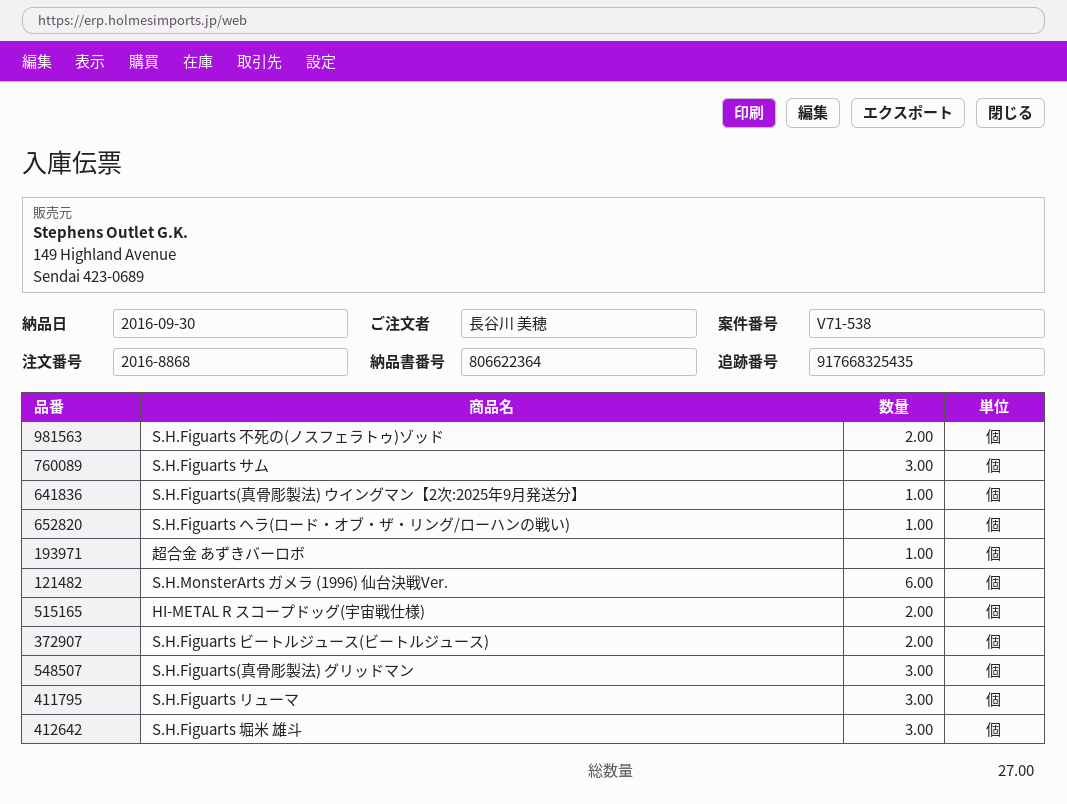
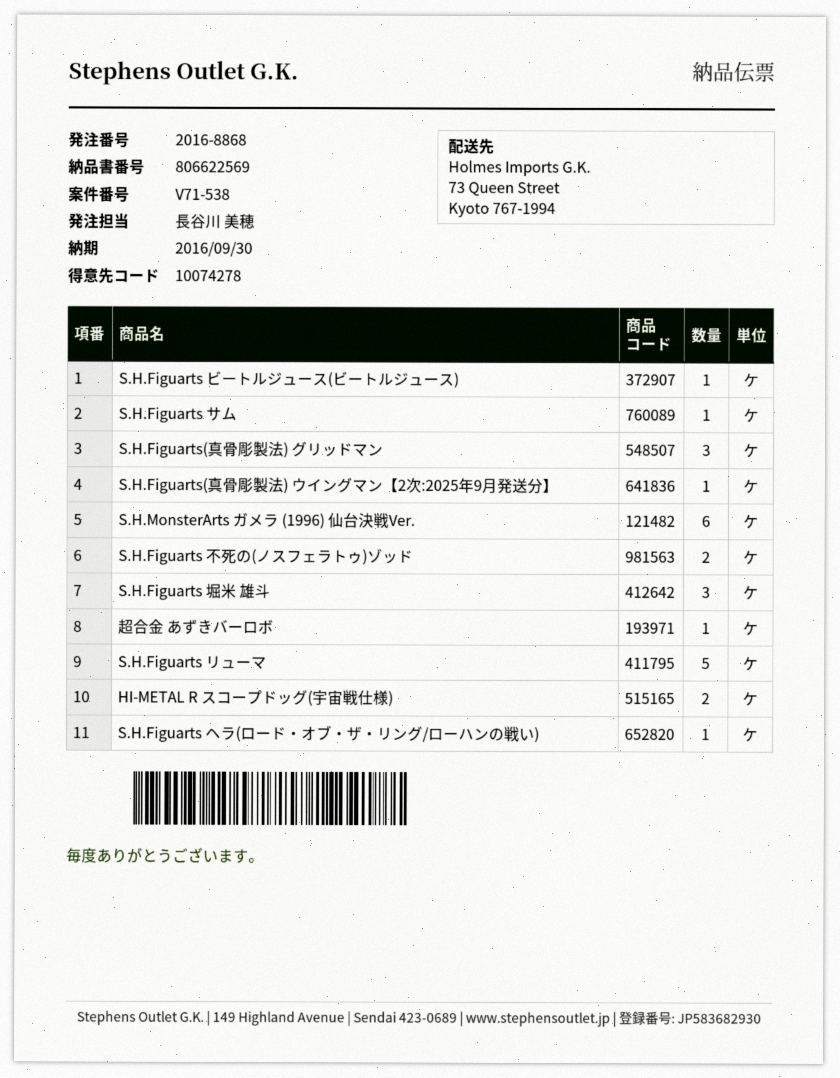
delivery note number: 806622364 -> 806622569
S.H.Figuarts サム: 3 -> 1
S.H.Figuarts ビートルジュース(ビートルジュース): 2 -> 1
S.H.Figuarts リューマ: 3 -> 5

